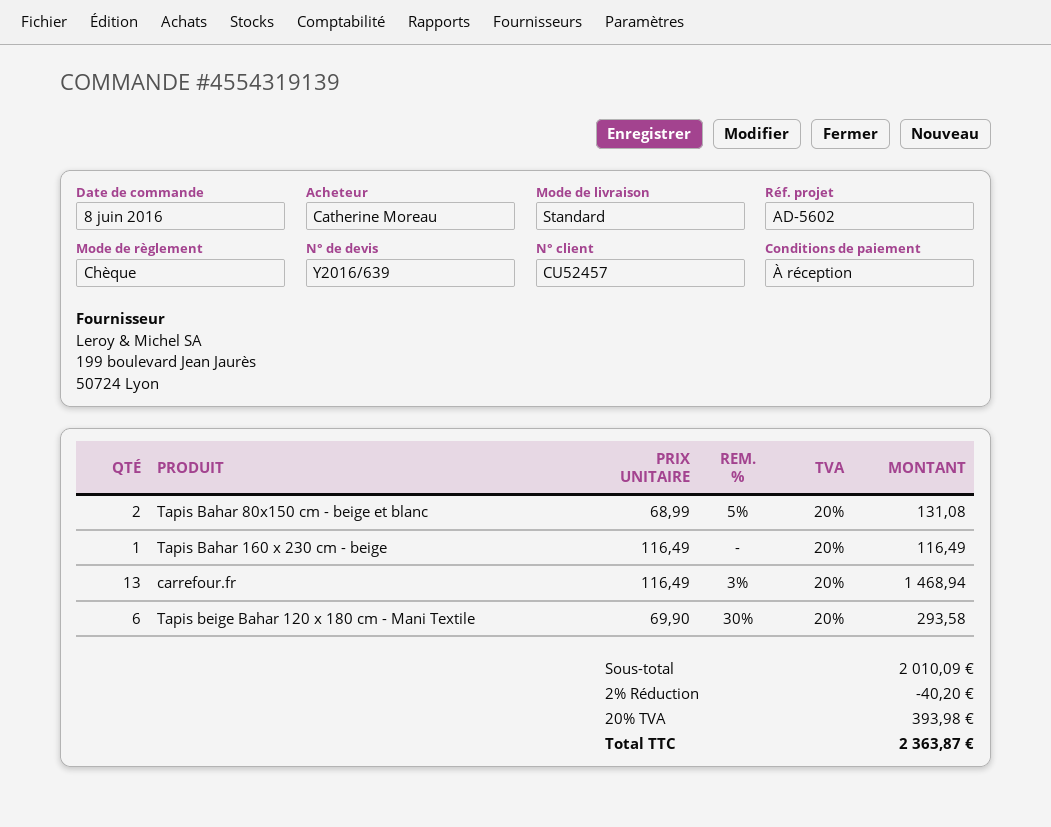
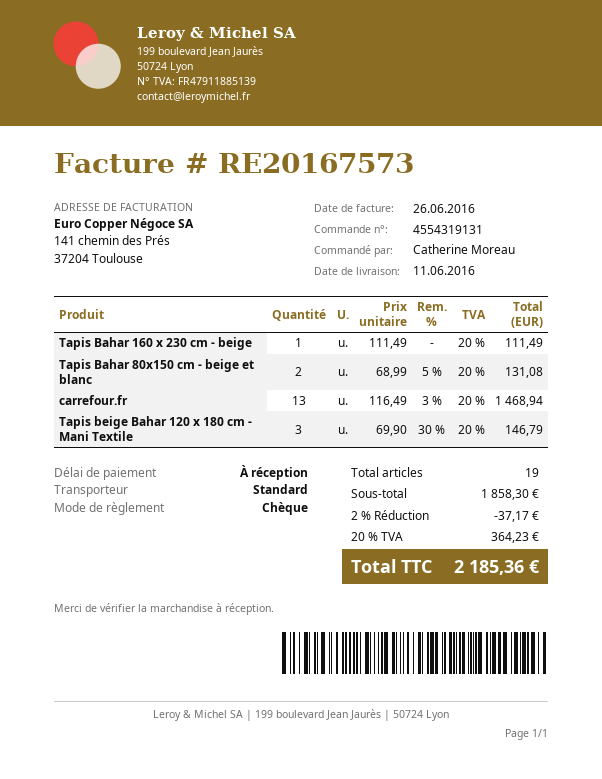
order number: 4554319139 -> 4554319131
Tapis Bahar 160 x 230 cm - beige: 1 x 116.49 = 116.49 -> 1 x 111.49 = 111.49
Tapis beige Bahar 120 x 180 cm - Mani Textile: 6 x 69.90 - 30% = 293.58 -> 3 x 69.90 - 30% = 146.79
subtotal: 2010.09 -> 1858.30
discount: 2% = 40.20 -> 2% = 37.17
tax: 20% = 393.98 -> 20% = 364.23
total: 2363.87 -> 2185.36

